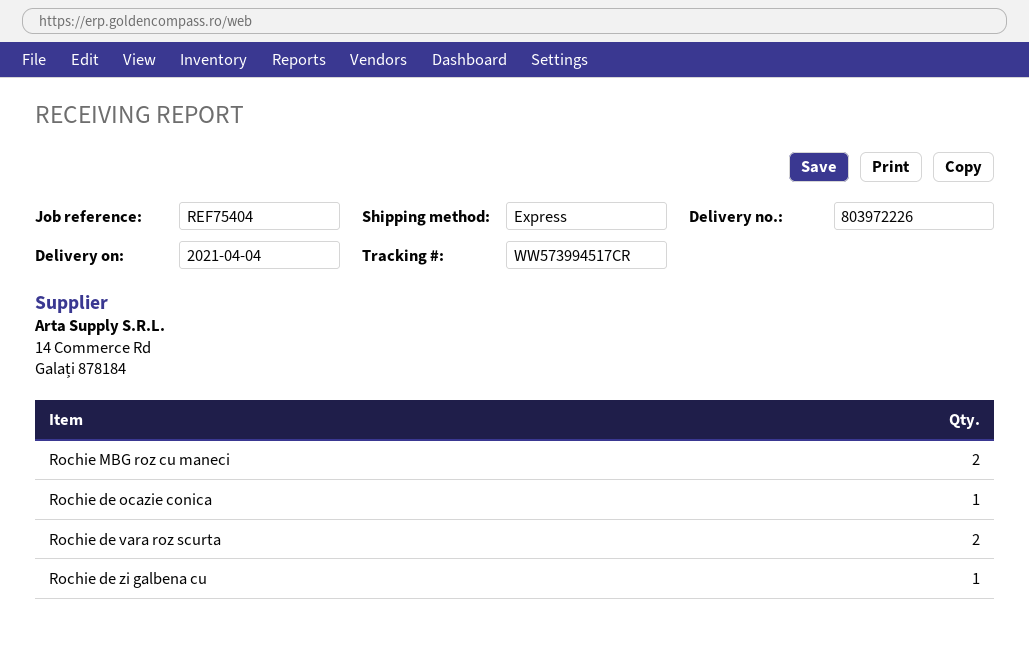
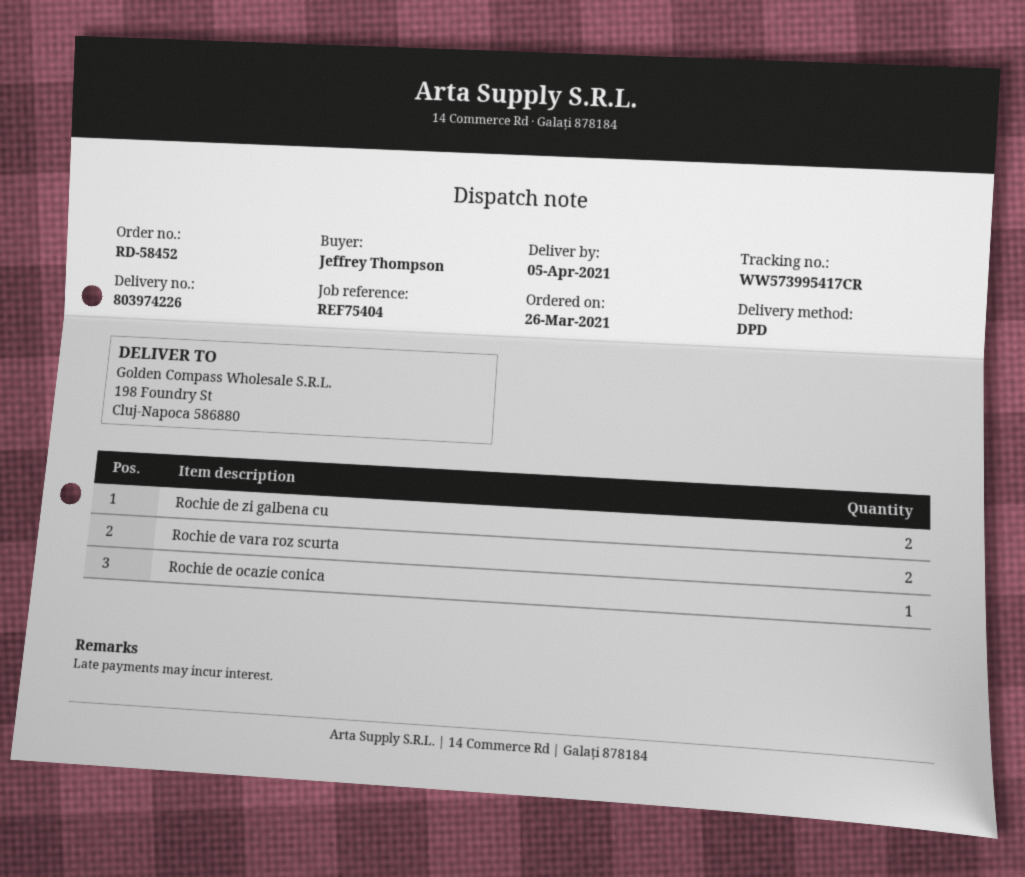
delivery note number: 803972226 -> 803974226
delivery date: 2021-04-04 -> 2021-04-05
shipping method: express -> DPD
tracking number: WW573994517CR -> WW573995417CR
Rochie MBG roz cu maneci: 2 -> none
Rochie de zi galbena cu: 1 -> 2

